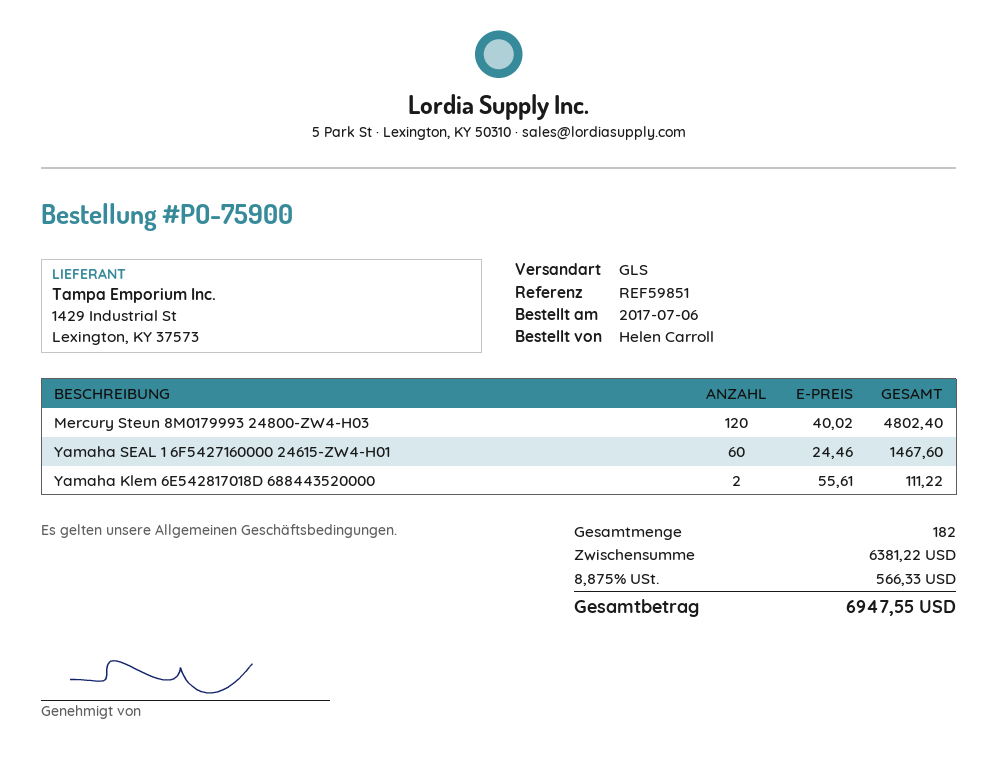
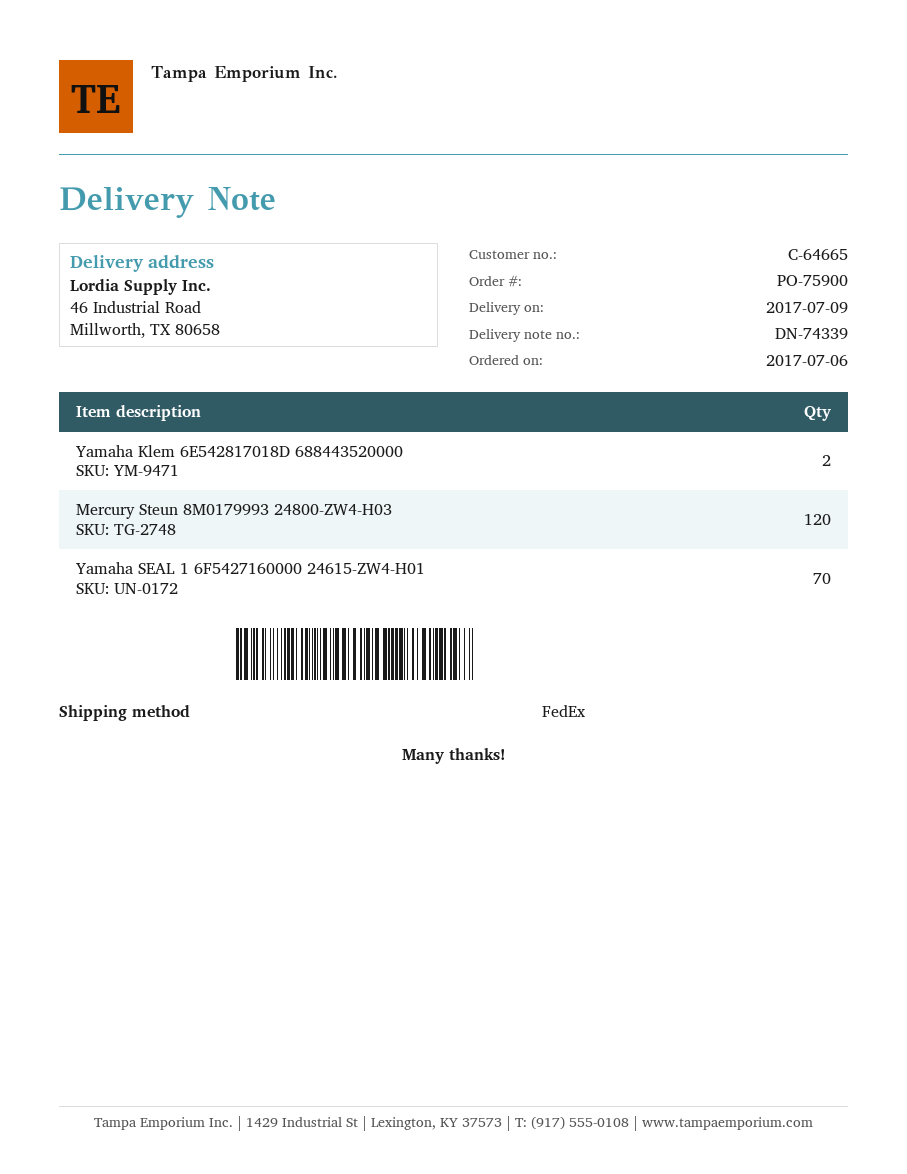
shipping method: GLS -> FedEx
Yamaha SEAL 1 6F5427160000 24615-ZW4-H01: 60 -> 70

